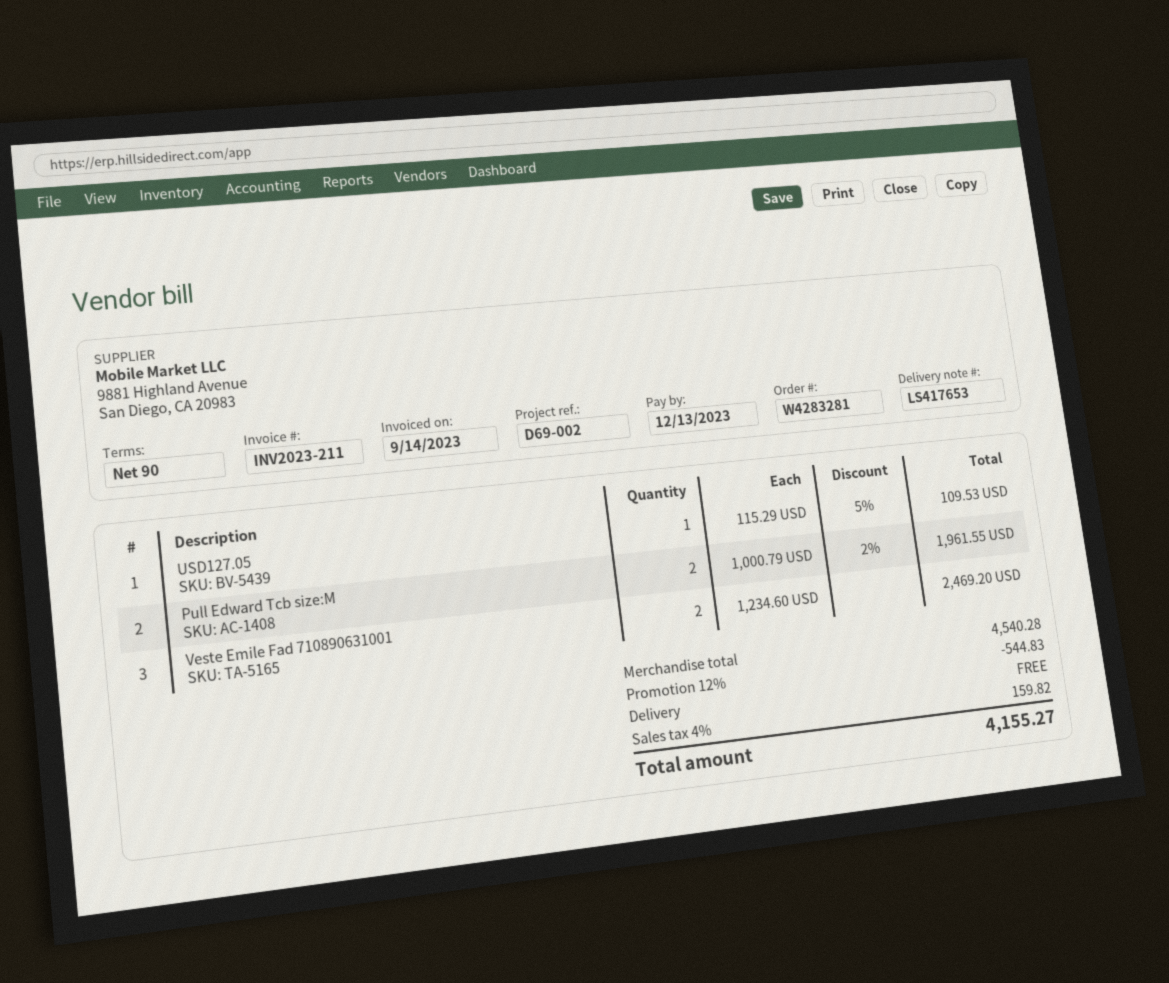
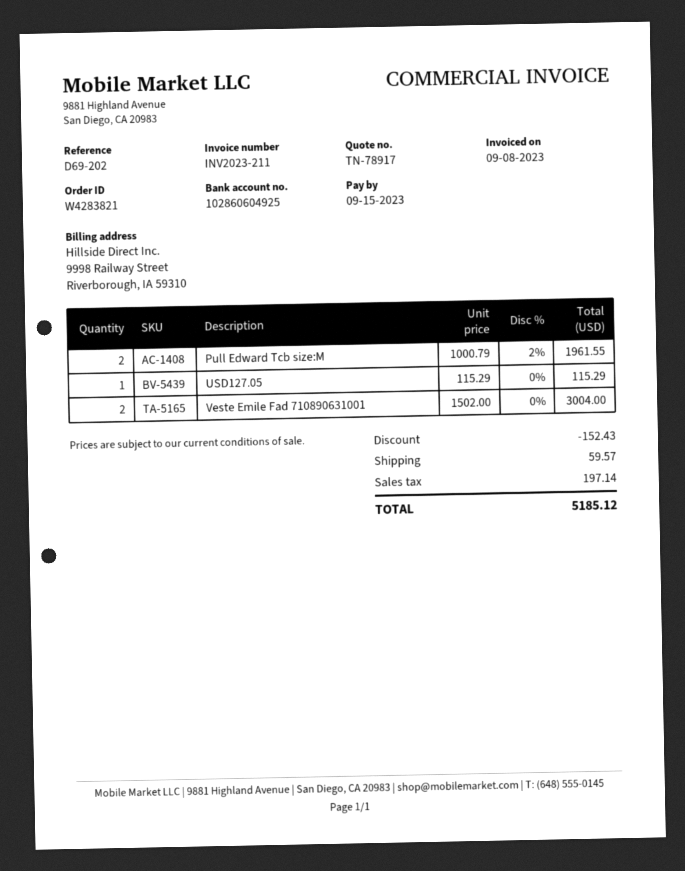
order number: W4283281 -> W4283821
invoice date: 2023-09-14 -> 2023-09-08
due date: 2023-12-13 -> 2023-09-15
reference: D69-002 -> D69-202
USD127.05: 1 x 115.29 - 5% = 109.53 -> 1 x 115.29 = 115.29
Veste Emile Fad 710890631001: 2 x 1234.60 = 2469.20 -> 2 x 1502.00 = 3004.00
discount: 544.83 -> 152.43
shipping: 0.00 -> 59.57
tax: 159.82 -> 197.14
total: 4155.27 -> 5185.12

